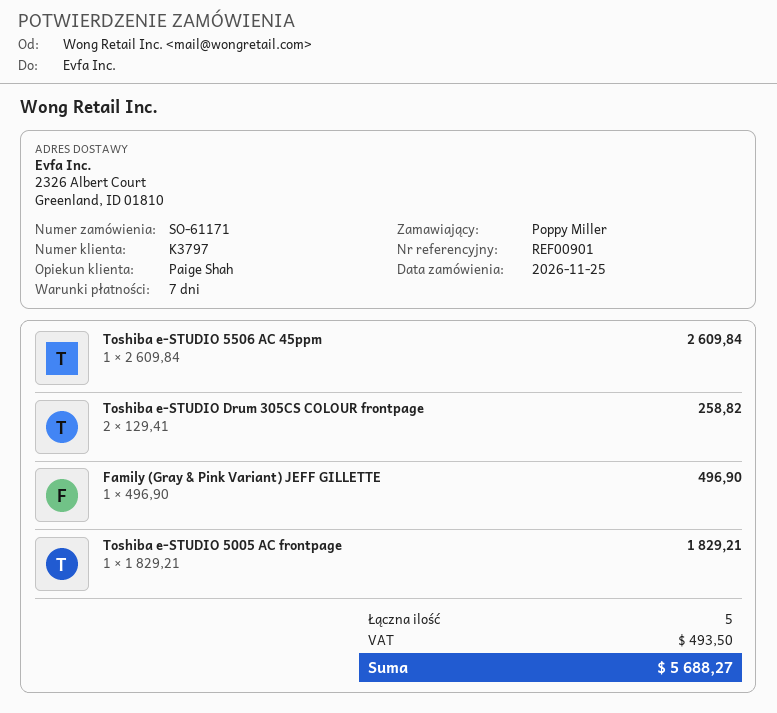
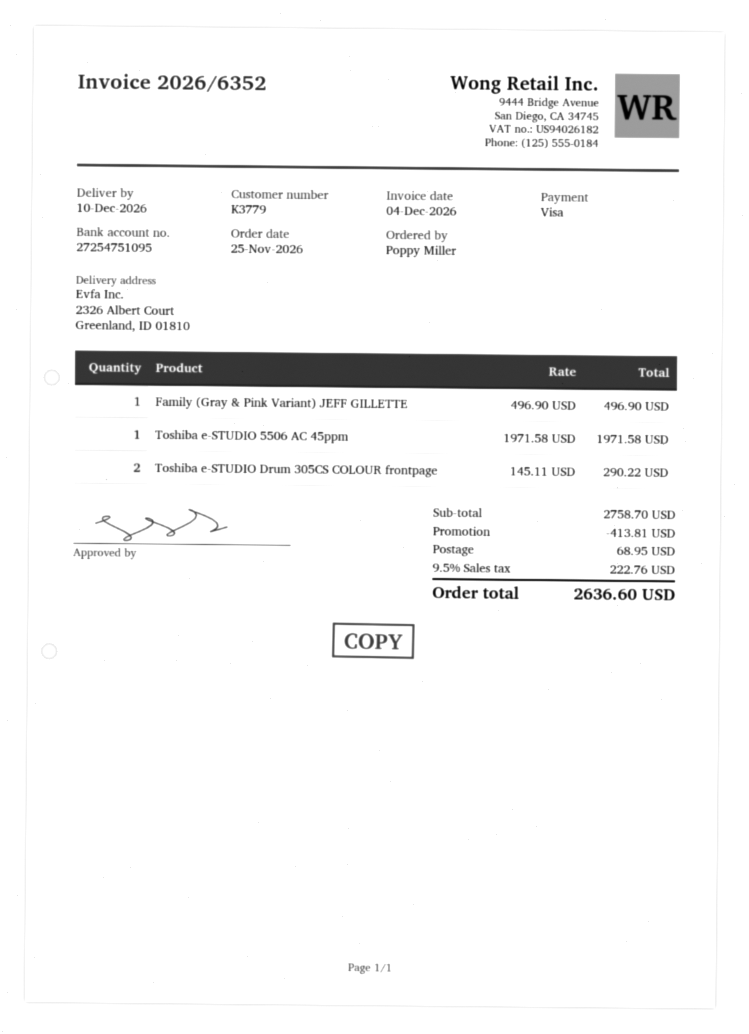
customer number: K3797 -> K3779
Toshiba e-STUDIO 5506 AC 45ppm: 1 x 2609.84 = 2609.84 -> 1 x 1971.58 = 1971.58
Toshiba e-STUDIO Drum 305CS COLOUR frontpage: 2 x 129.41 = 258.82 -> 2 x 145.11 = 290.22
Toshiba e-STUDIO 5005 AC frontpage: 1 x 1829.21 = 1829.21 -> none
discount: none -> 413.81
shipping: none -> 68.95
tax: 493.50 -> 222.76
total: 5688.27 -> 2636.60

